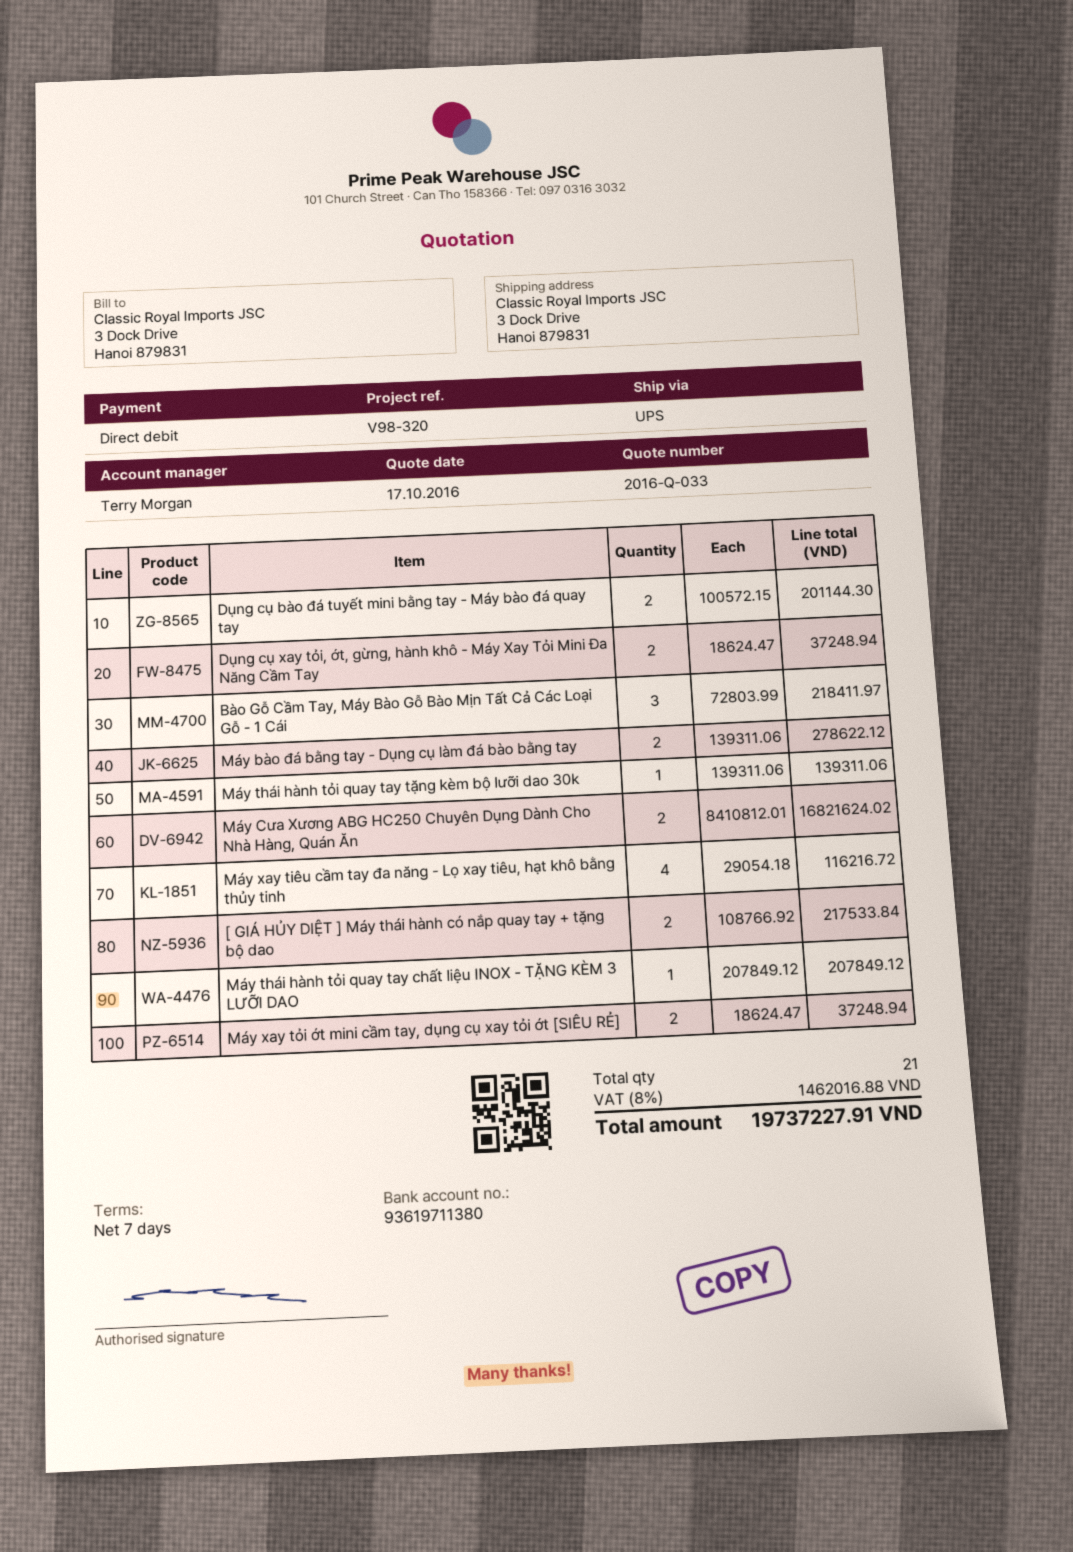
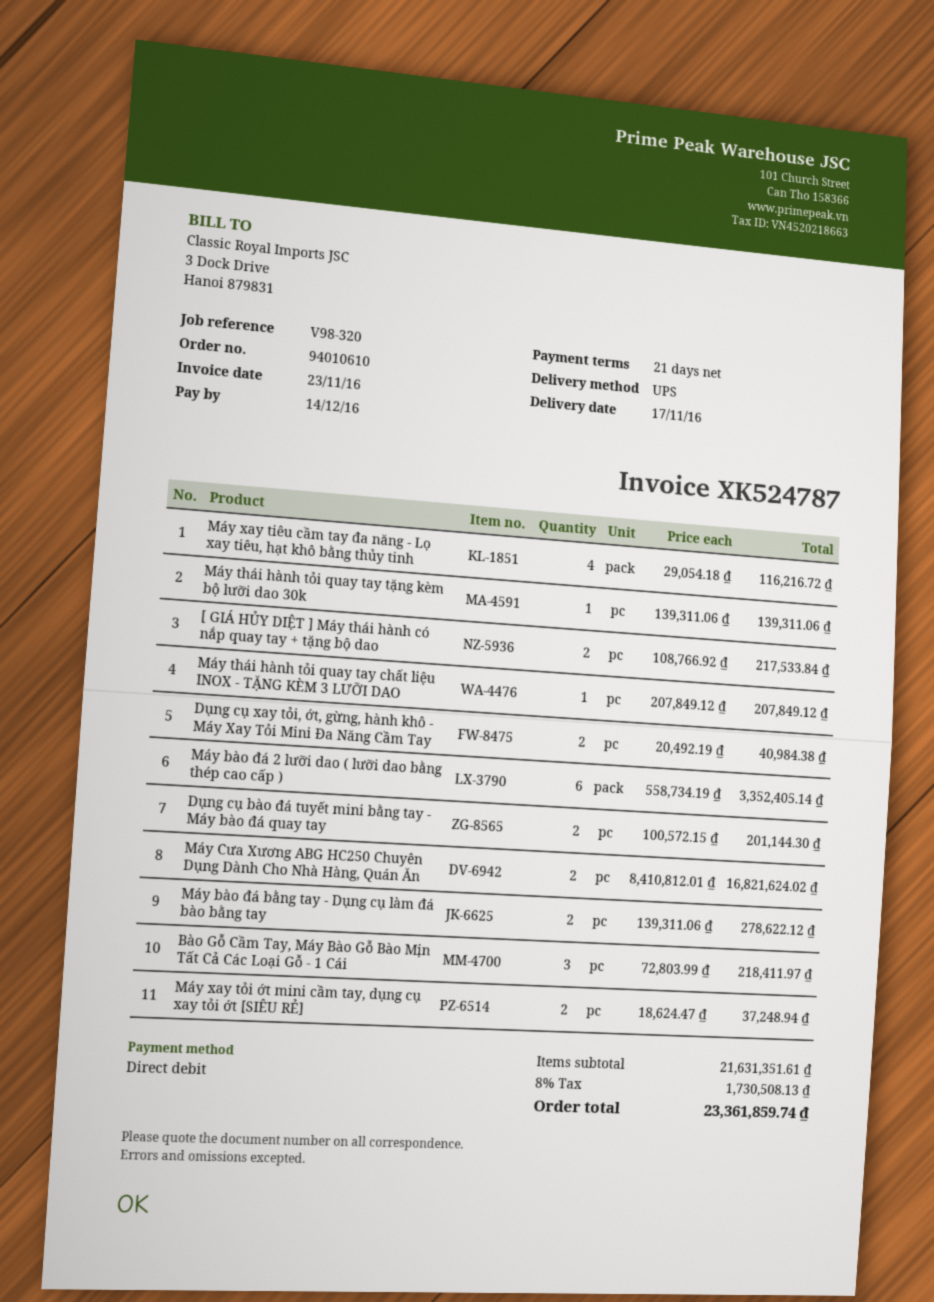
payment terms: 7 days -> 21 days
Dụng cụ xay tỏi, ớt, gừng, hành khô - Máy Xay Tỏi Mini Đa Năng Cầm Tay: 2 x 18624.47 = 37248.94 -> 2 x 20492.19 = 40984.38
Máy bào đá 2 lưỡi dao ( lưỡi dao bằng thép cao cấp ): none -> 6 x 558734.19 = 3352405.14
tax: 8% = 1462016.88 -> 8% = 1730508.13
total: 19737227.91 -> 23361859.74

